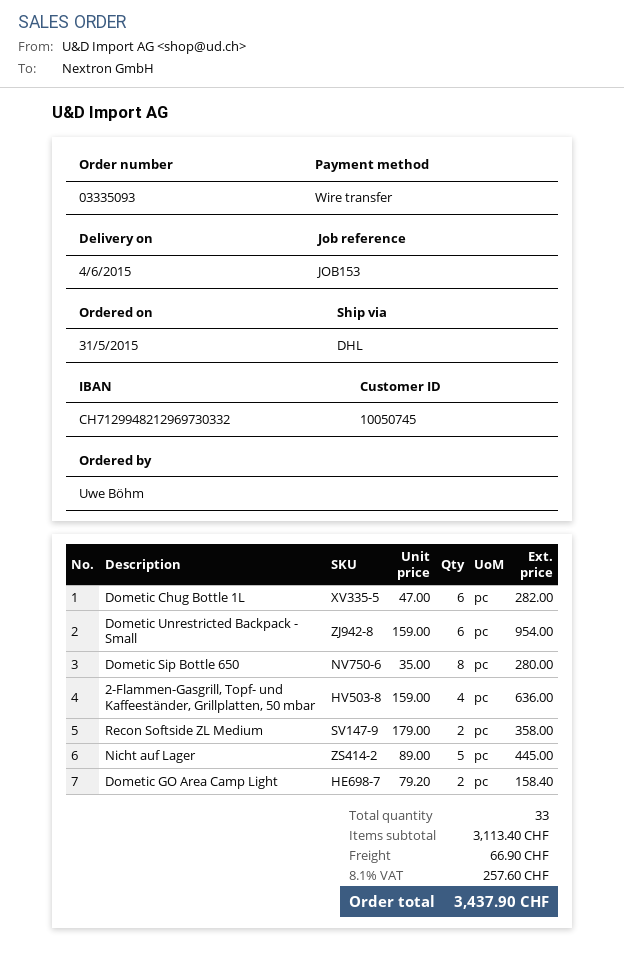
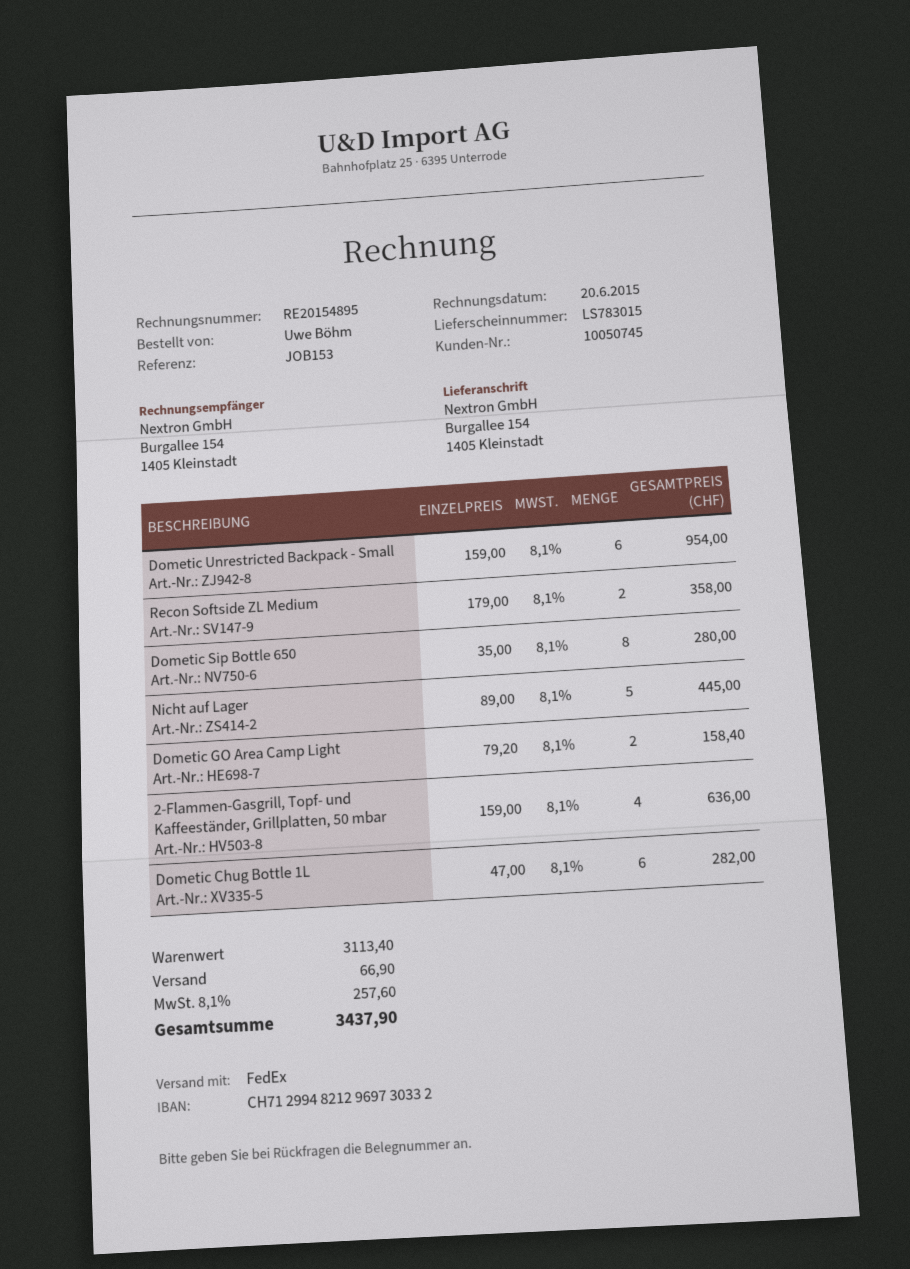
shipping method: DHL -> FedEx

